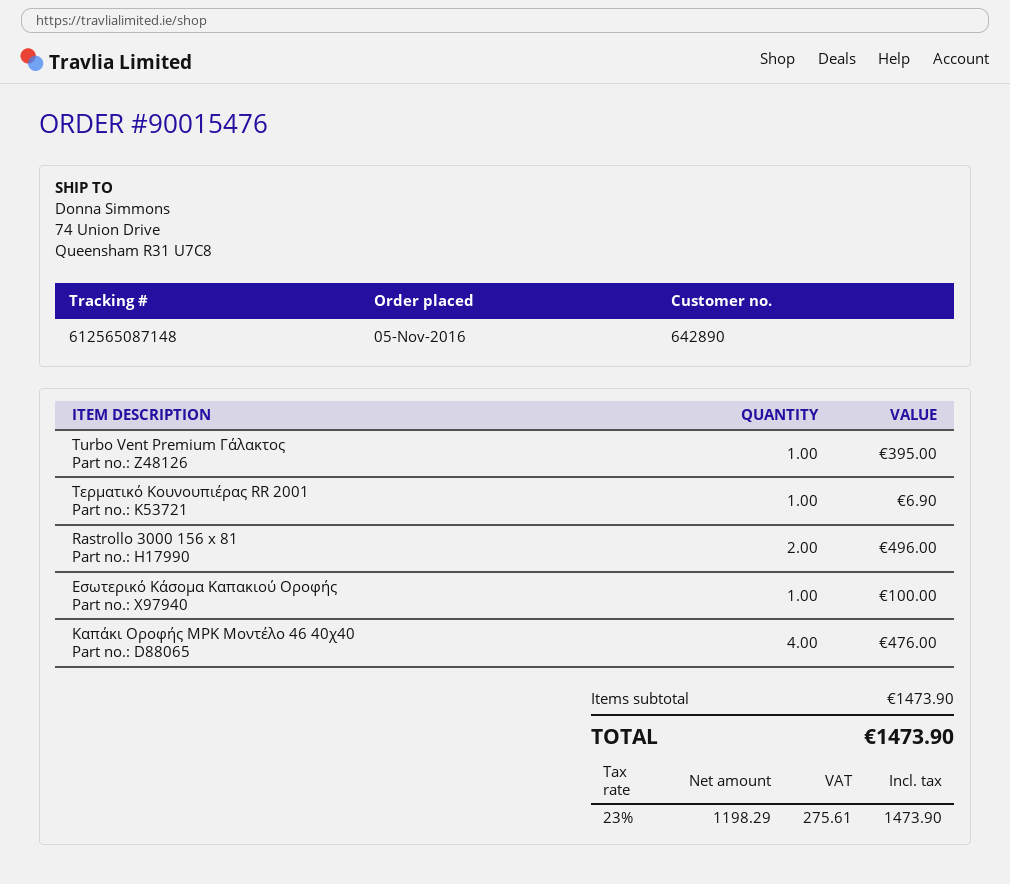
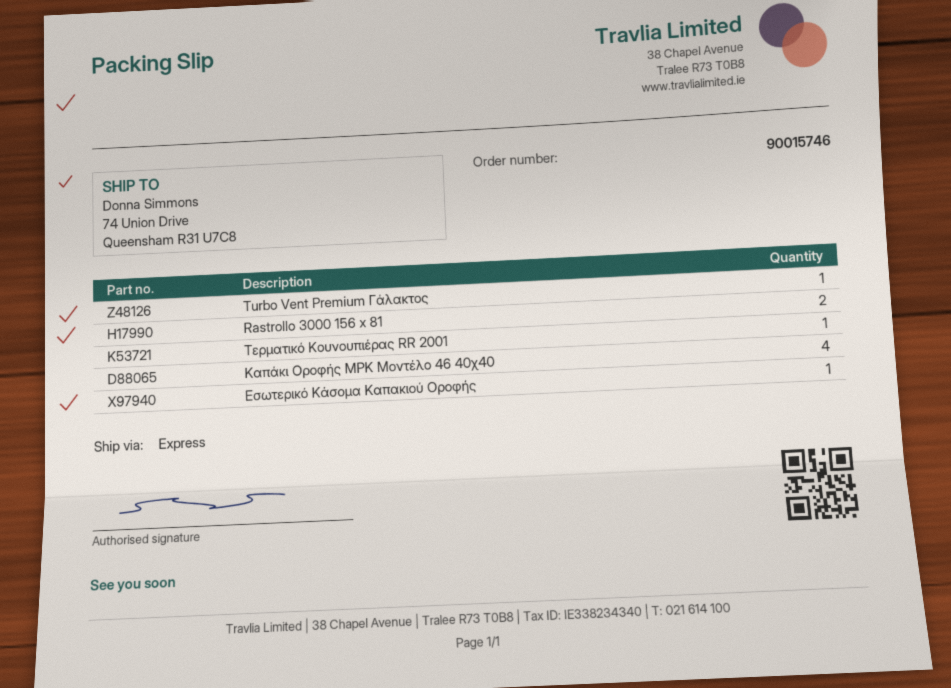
order number: 90015476 -> 90015746

